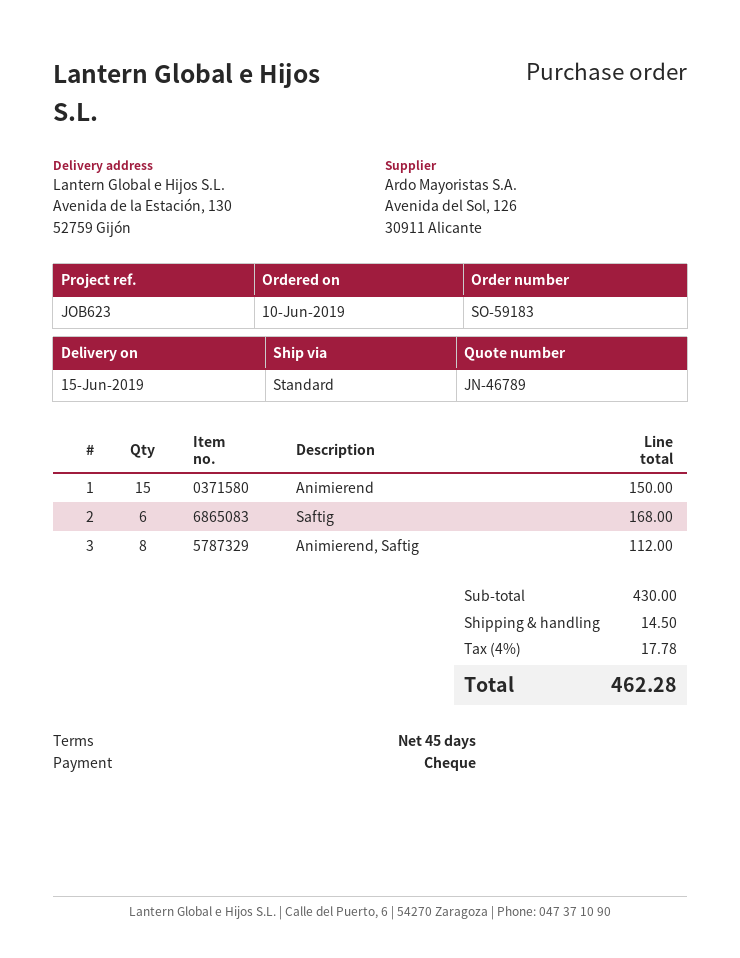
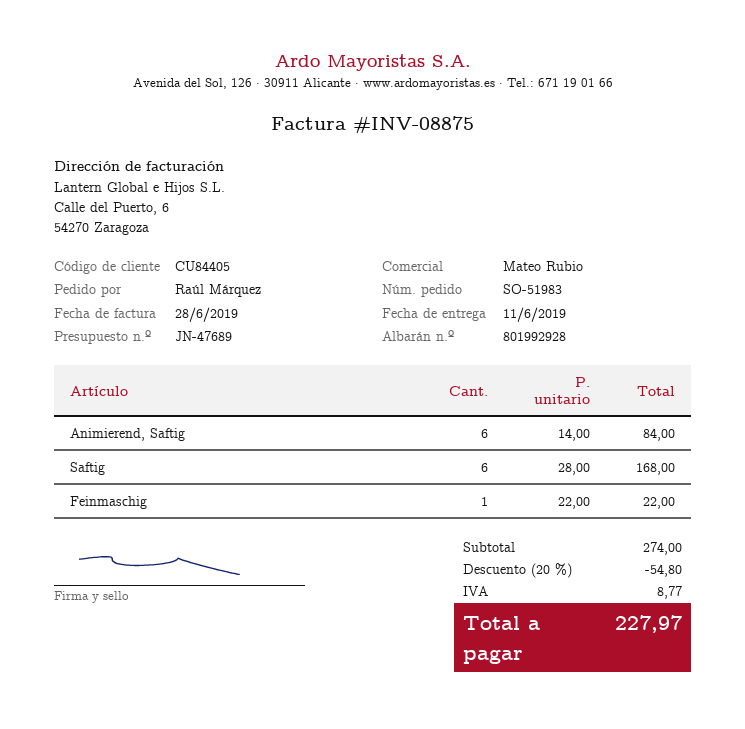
quote number: JN-46789 -> JN-47689
order number: SO-59183 -> SO-51983
delivery date: 2019-06-15 -> 2019-06-11
Animierend: 15 for 150.00 -> none
Animierend, Saftig: 8 for 112.00 -> 6 for 84.00
Feinmaschig: none -> 1 for 22.00
subtotal: 430.00 -> 274.00
discount: none -> 20% = 54.80
shipping: 14.50 -> none
tax: 17.78 -> 8.77
total: 462.28 -> 227.97

